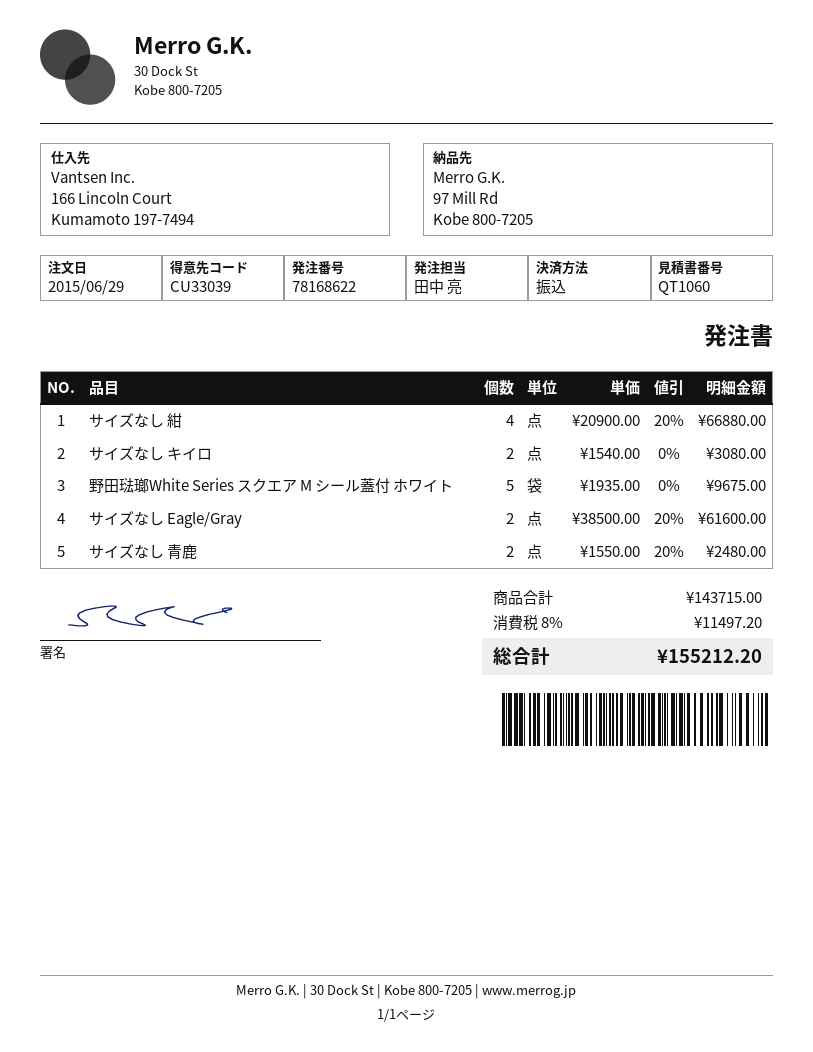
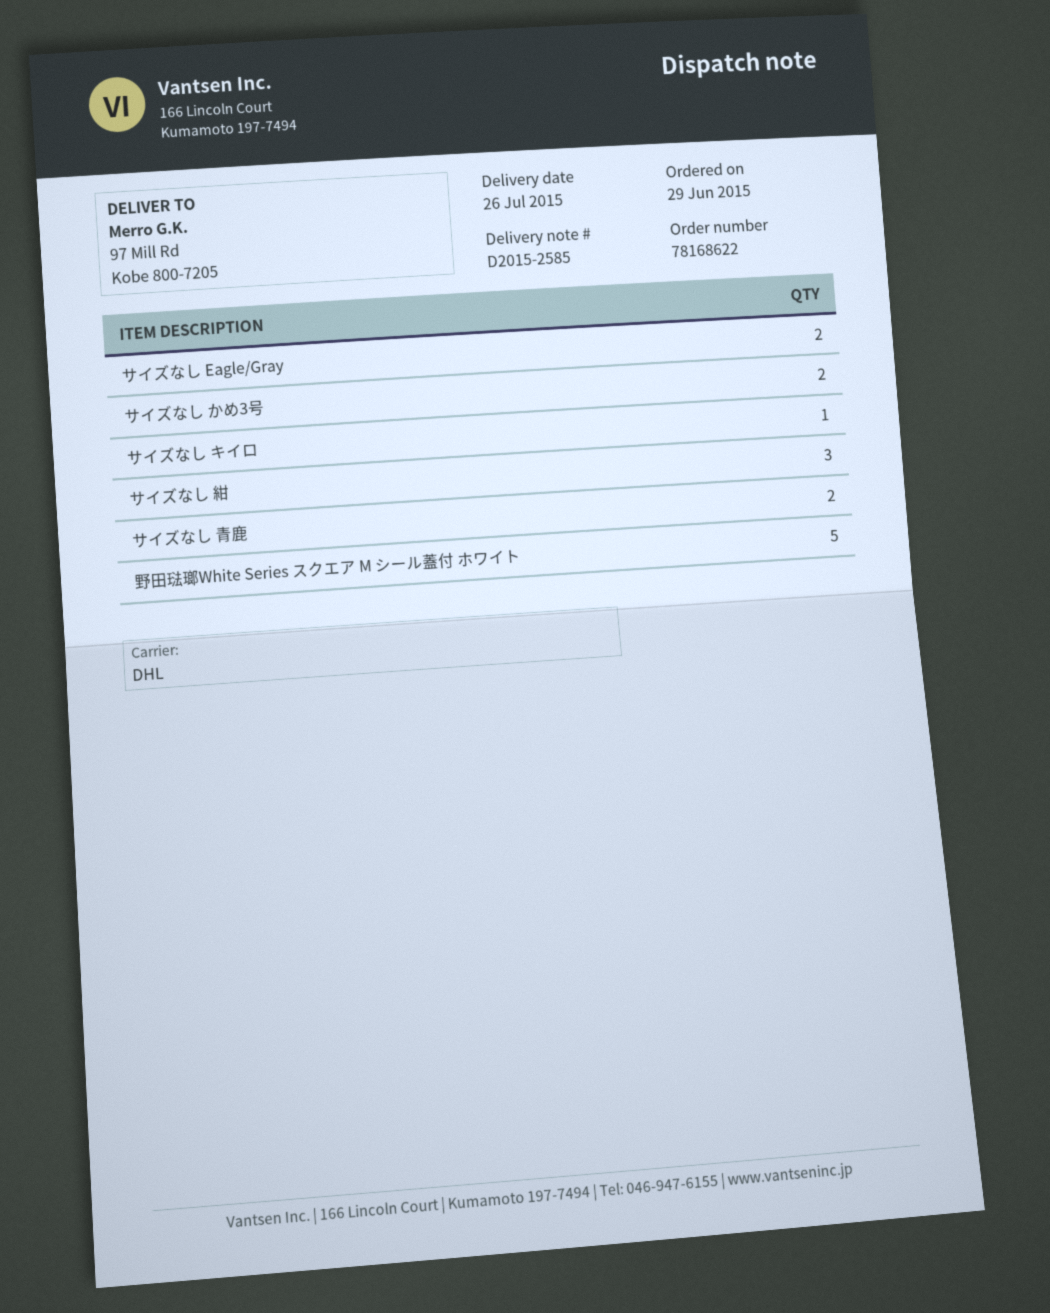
サイズなし 紺: 4 -> 3
サイズなし キイロ: 2 -> 1
サイズなし かめ3号: none -> 2

